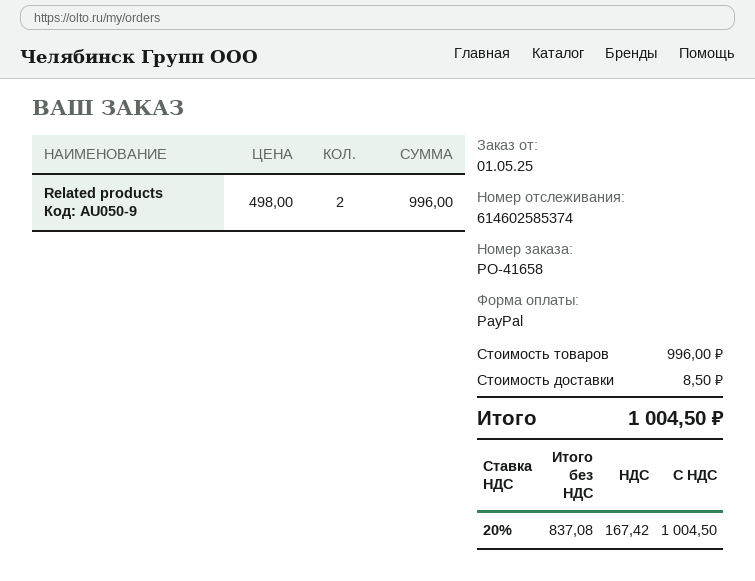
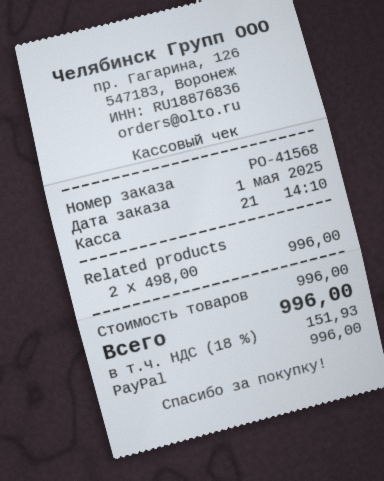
order number: PO-41658 -> PO-41568
shipping: 8.50 -> none
tax: 20% = 167.42 -> 18% = 151.93
total: 1004.50 -> 996.00

